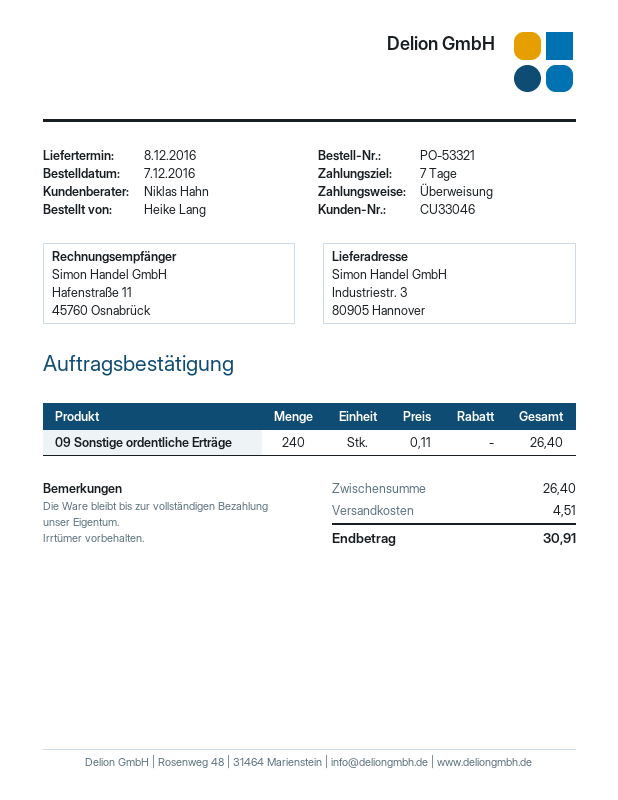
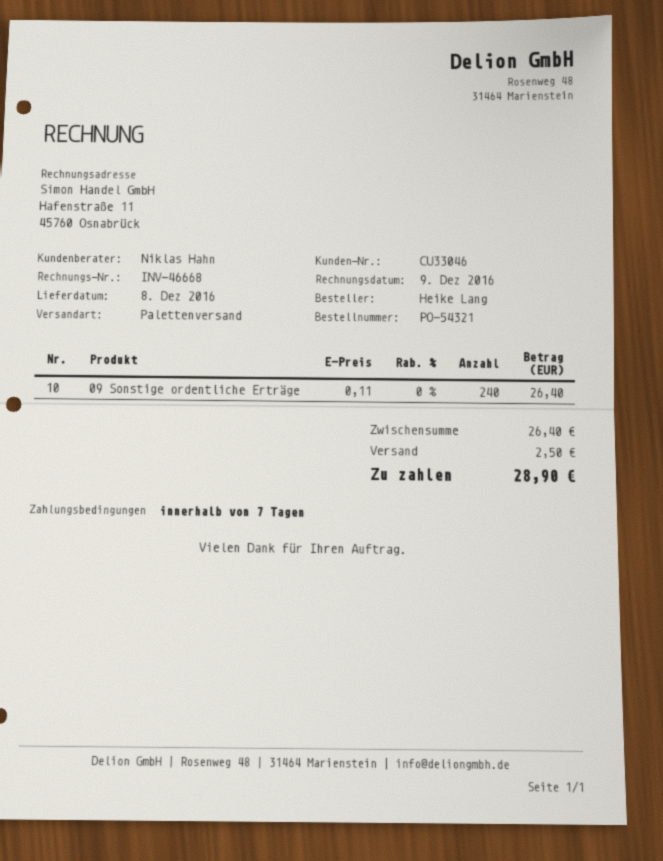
order number: PO-53321 -> PO-54321
shipping: 4.51 -> 2.50
total: 30.91 -> 28.90

